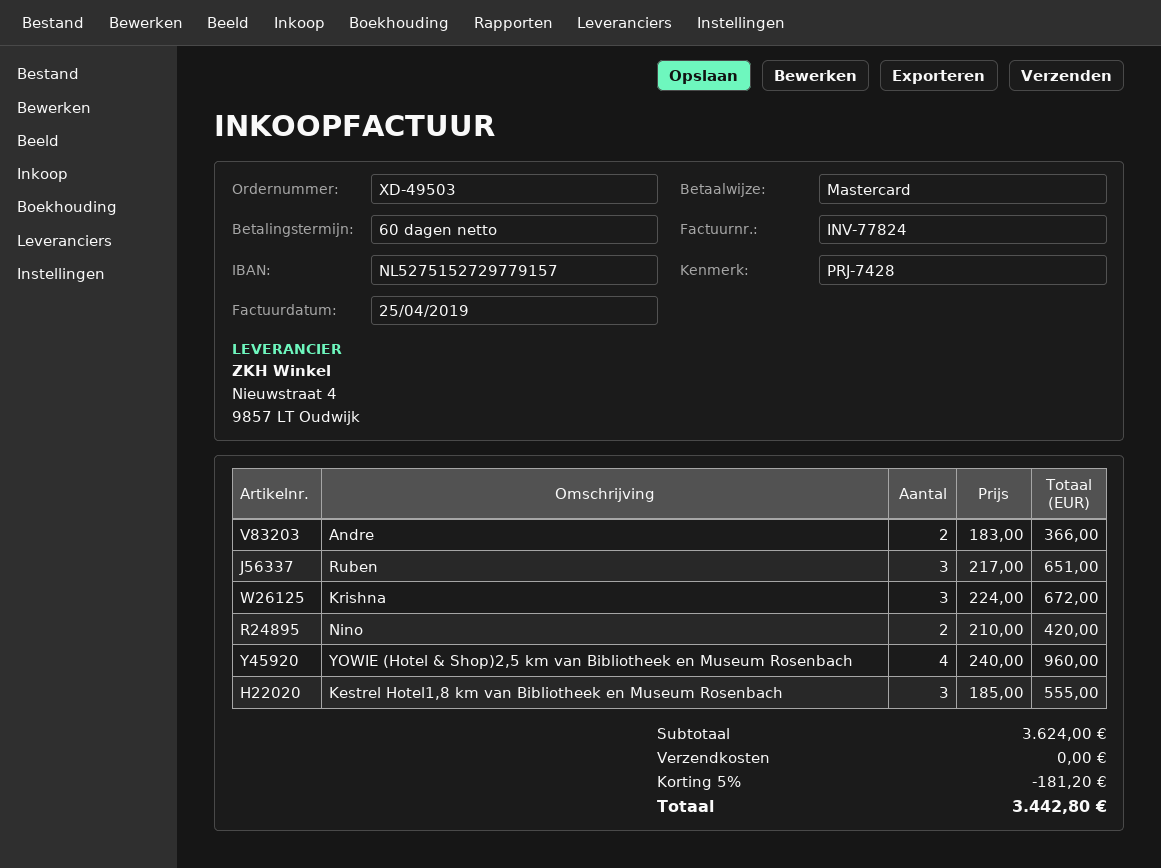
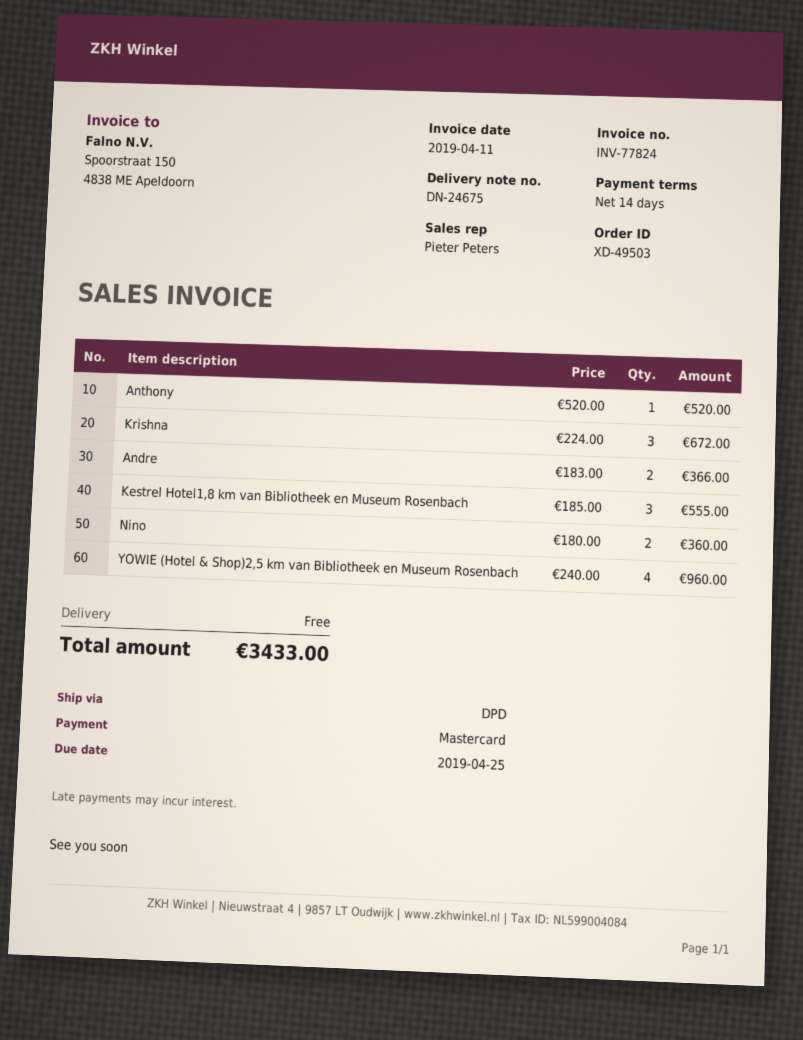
invoice date: 2019-04-25 -> 2019-04-11
payment terms: 60 days -> 14 days
Ruben: 3 x 217.00 = 651.00 -> none
Nino: 2 x 210.00 = 420.00 -> 2 x 180.00 = 360.00
Anthony: none -> 1 x 520.00 = 520.00
discount: 5% = 181.20 -> none
total: 3442.80 -> 3433.00

